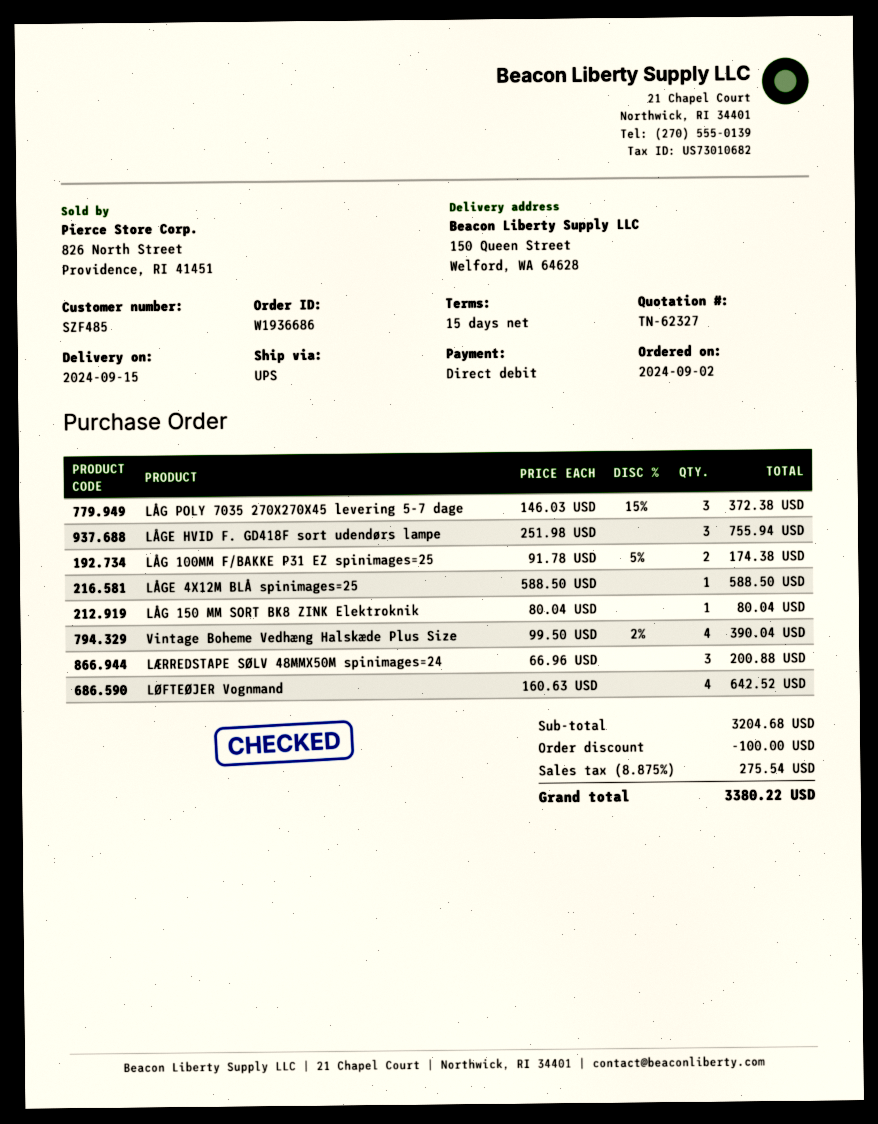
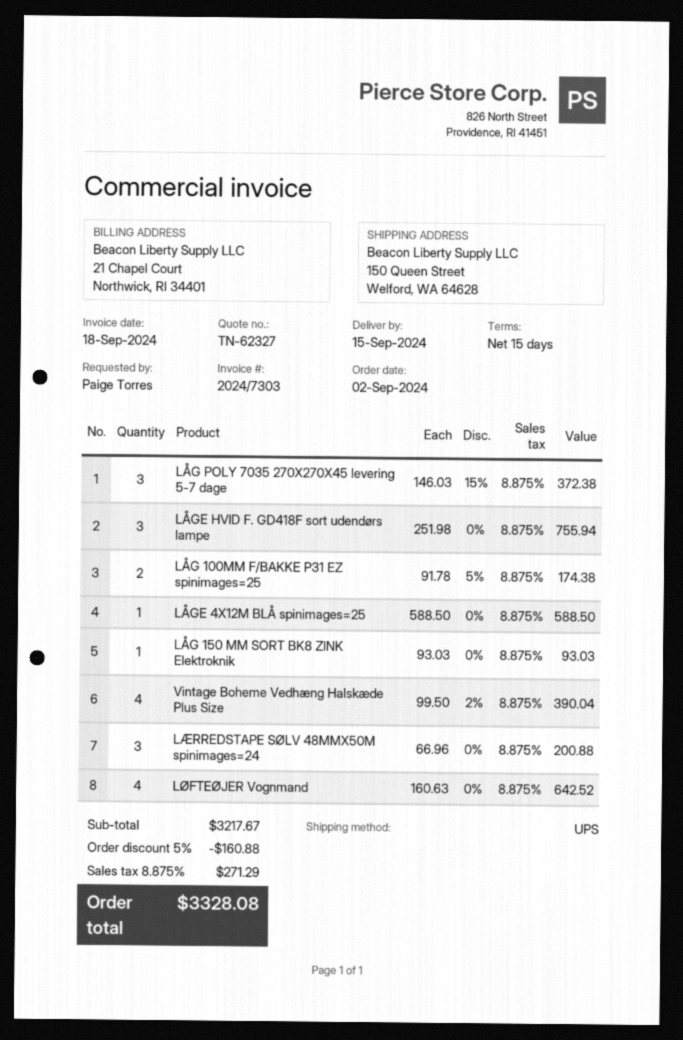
LÅG 150 MM SORT BK8 ZINK Elektroknik: 1 x 80.04 = 80.04 -> 1 x 93.03 = 93.03
subtotal: 3204.68 -> 3217.67
discount: 100.00 -> 160.88
tax: 8.875% = 275.54 -> 8.875% = 271.29
total: 3380.22 -> 3328.08

